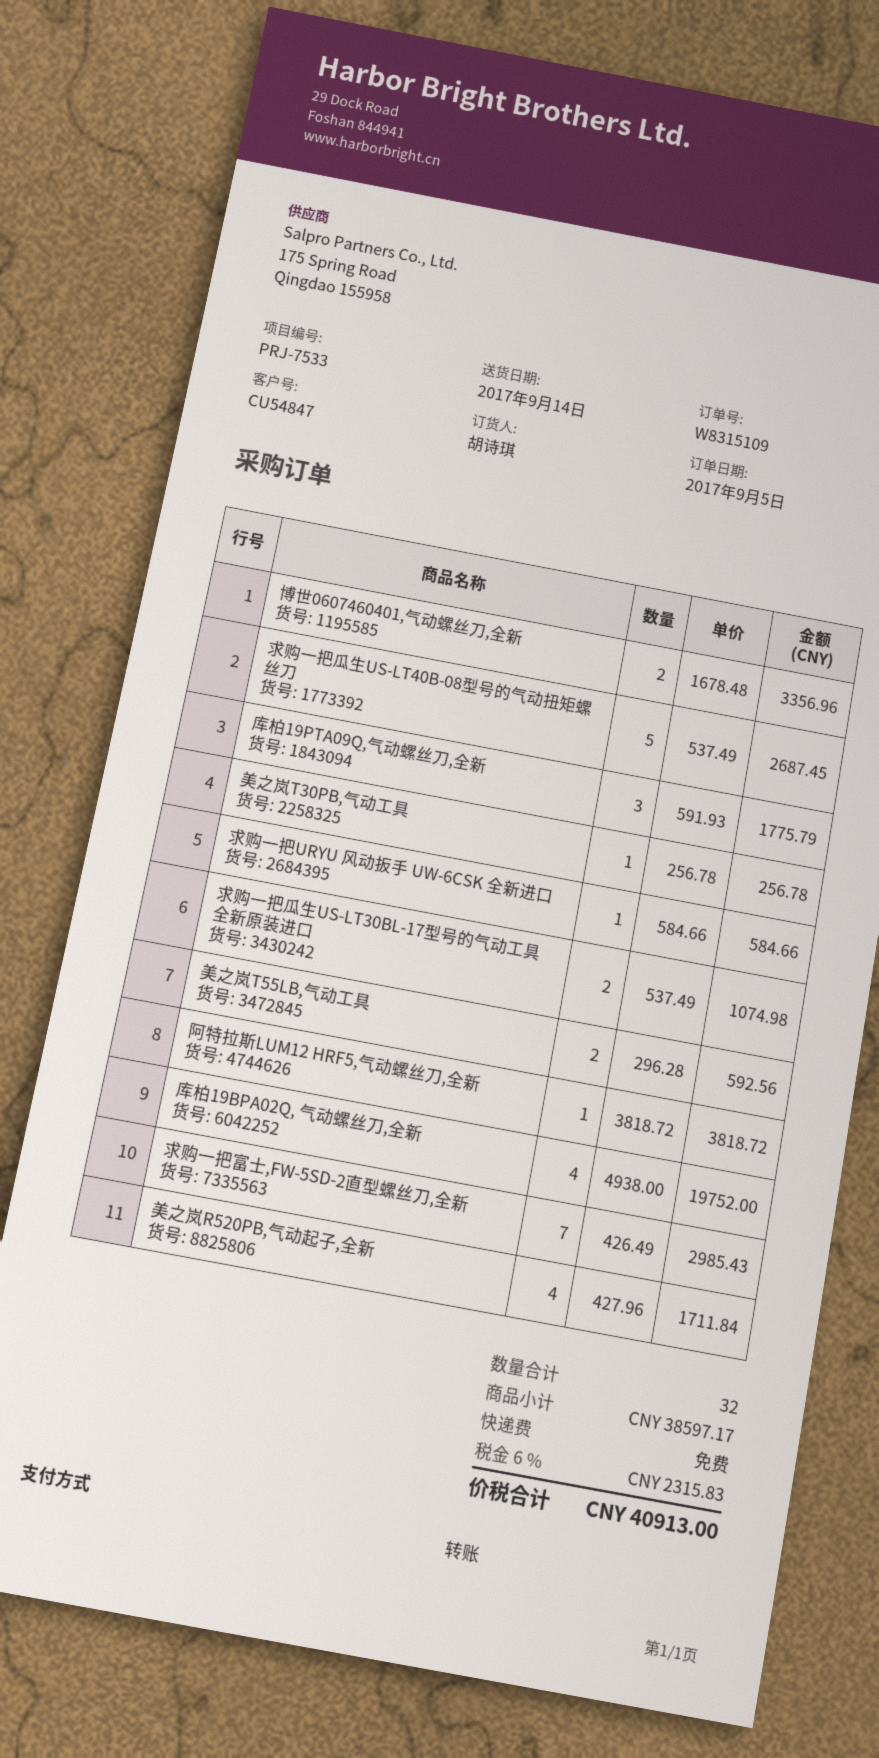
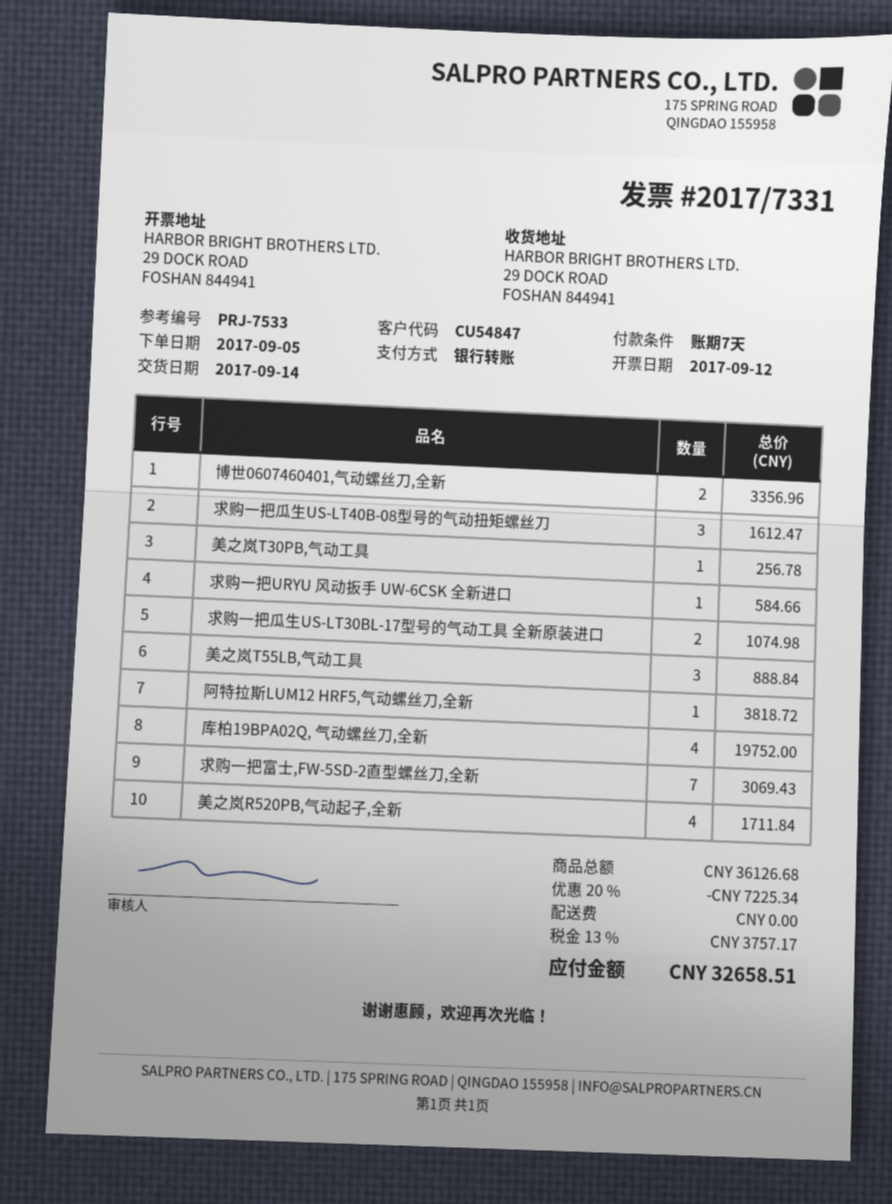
求购一把瓜生US-LT40B-08型号的气动扭矩螺丝刀: 5 for 2687.45 -> 3 for 1612.47
库柏19PTA09Q,气动螺丝刀,全新: 3 for 1775.79 -> none
美之岚T55LB,气动工具: 2 for 592.56 -> 3 for 888.84
求购一把富士,FW-5SD-2直型螺丝刀,全新: 7 for 2985.43 -> 7 for 3069.43
subtotal: 38597.17 -> 36126.68
discount: none -> 20% = 7225.34
tax: 6% = 2315.83 -> 13% = 3757.17
total: 40913.00 -> 32658.51

